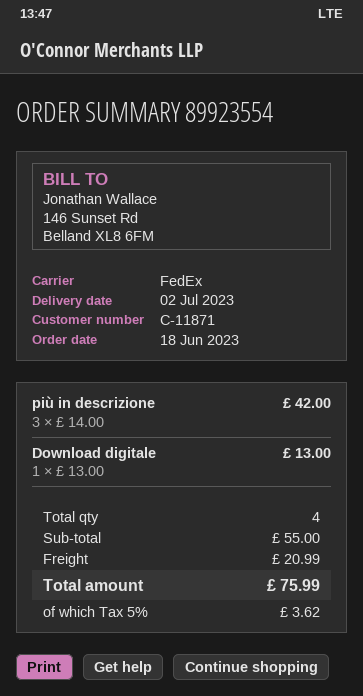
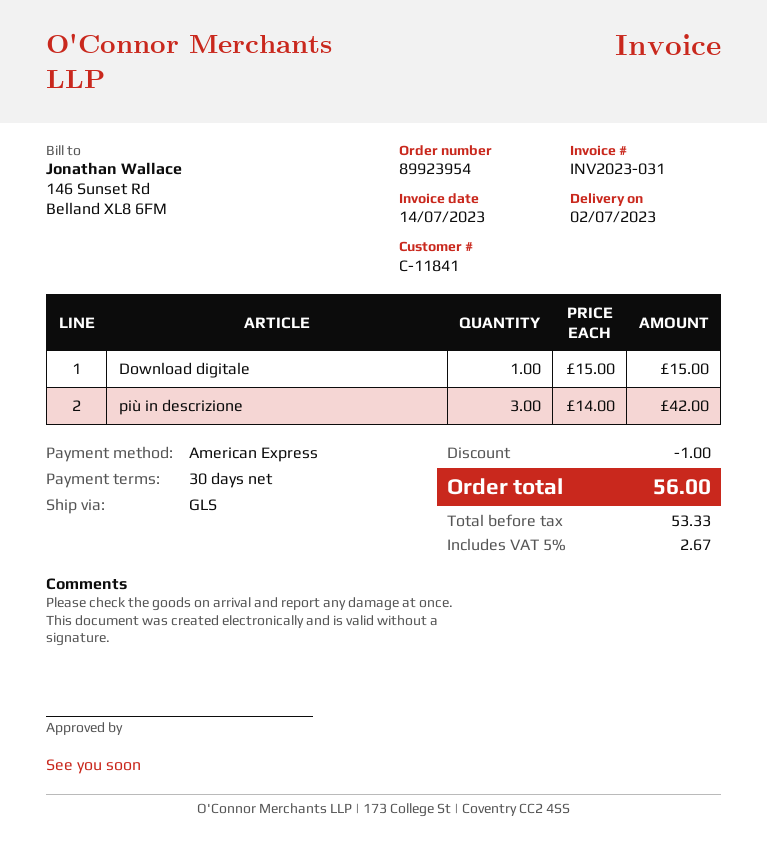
order number: 89923554 -> 89923954
customer number: C-11871 -> C-11841
shipping method: FedEx -> GLS
Download digitale: 1 x 13.00 = 13.00 -> 1 x 15.00 = 15.00
discount: none -> 1.00
shipping: 20.99 -> none
tax: 5% = 3.62 -> 5% = 2.67
total: 75.99 -> 56.00

